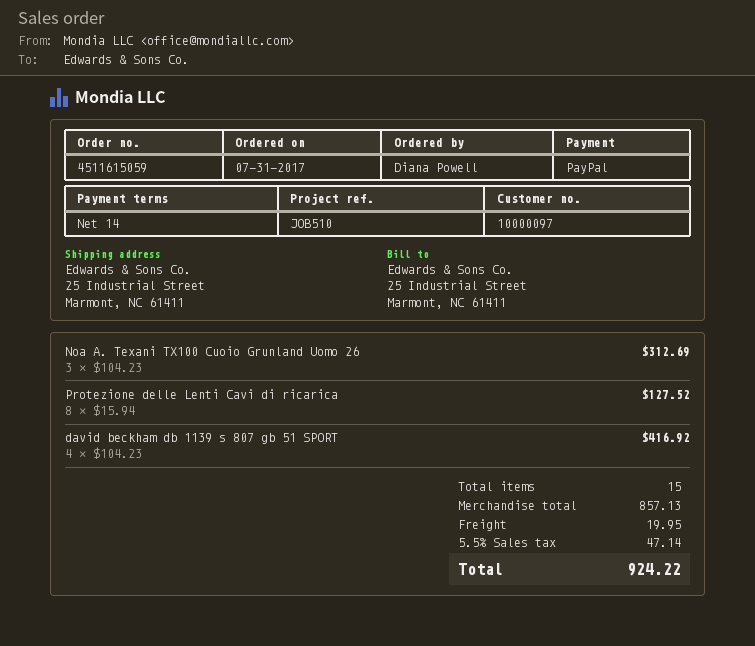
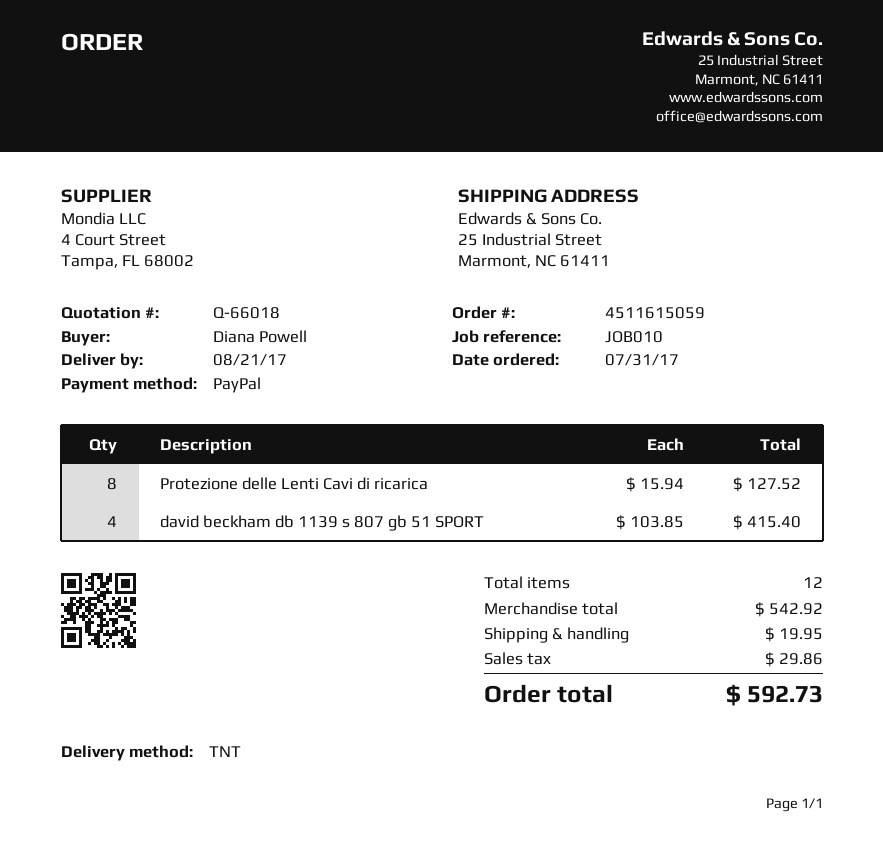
reference: JOB510 -> JOB010
Noa A. Texani TX100 Cuoio Grunland Uomo 26: 3 x 104.23 = 312.69 -> none
david beckham db 1139 s 807 gb 51 SPORT: 4 x 104.23 = 416.92 -> 4 x 103.85 = 415.40
total quantity: 15 -> 12
subtotal: 857.13 -> 542.92
tax: 47.14 -> 29.86
total: 924.22 -> 592.73

